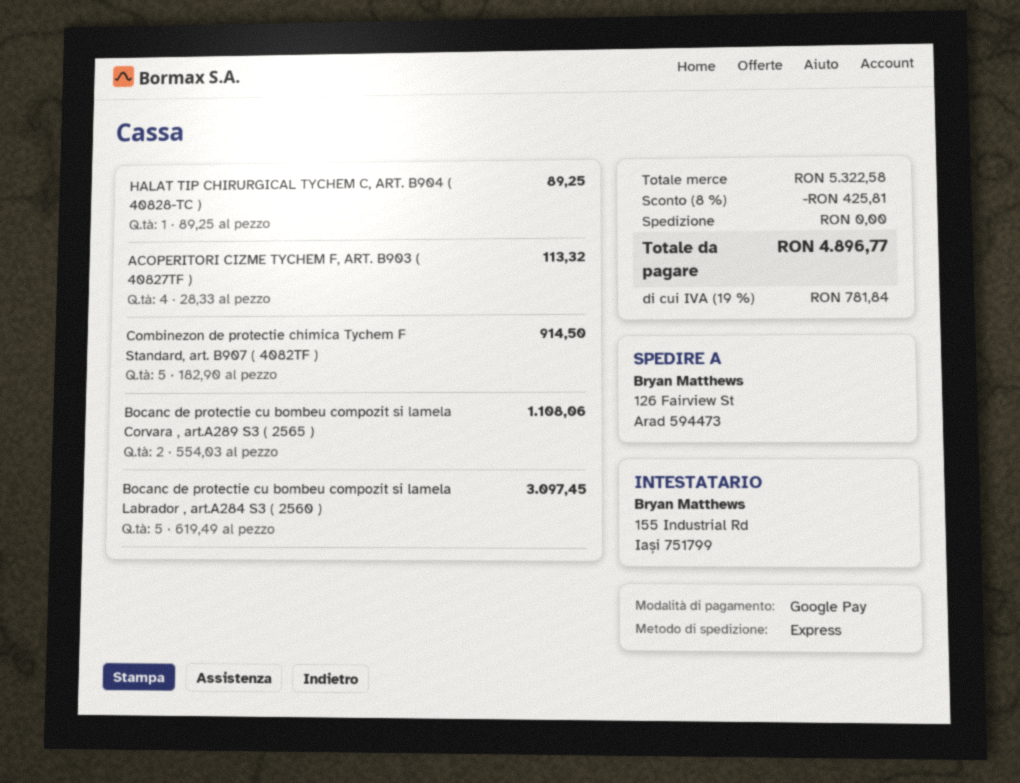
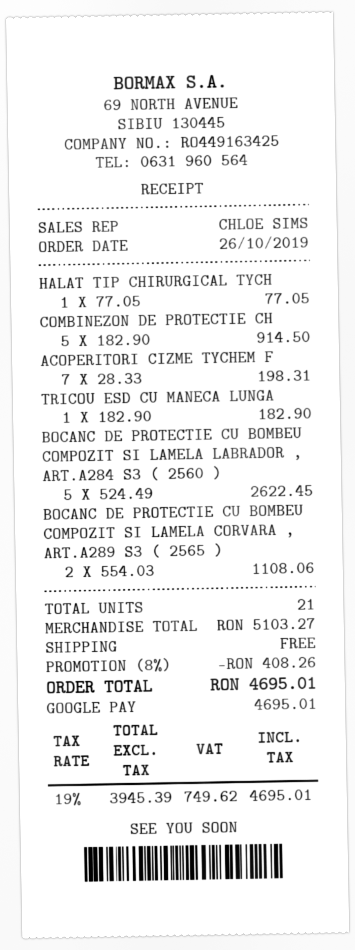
HALAT TIP CHIRURGICAL TYCHEM C, ART. B904 ( 40828-TC ): 1 x 89.25 = 89.25 -> 1 x 77.05 = 77.05
ACOPERITORI CIZME TYCHEM F, ART. B903 ( 40827TF ): 4 x 28.33 = 113.32 -> 7 x 28.33 = 198.31
Bocanc de protectie cu bombeu compozit si lamela Labrador , art.A284 S3 ( 2560 ): 5 x 619.49 = 3097.45 -> 5 x 524.49 = 2622.45
TRICOU ESD CU MANECA LUNGA: none -> 1 x 182.90 = 182.90
subtotal: 5322.58 -> 5103.27
discount: 8% = 425.81 -> 8% = 408.26
tax: 19% = 781.84 -> 19% = 749.62
total: 4896.77 -> 4695.01

